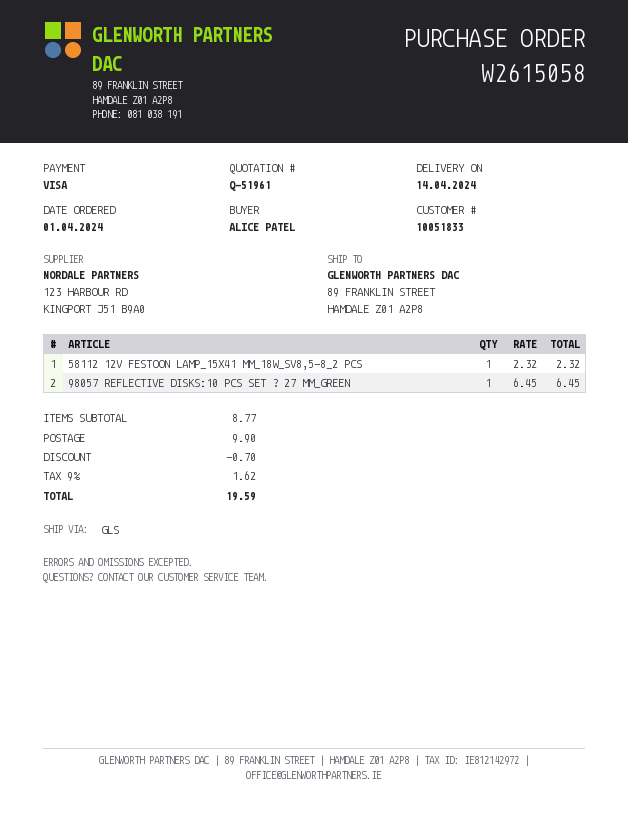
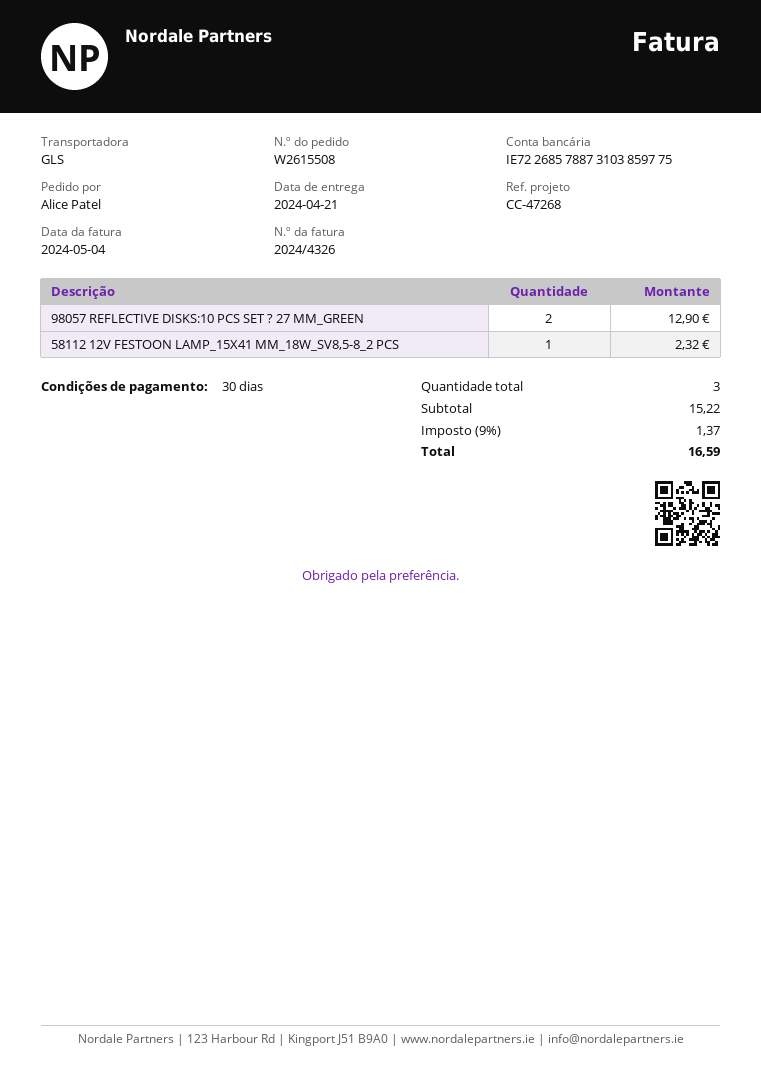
order number: W2615058 -> W2615508
delivery date: 2024-04-14 -> 2024-04-21
98057 REFLECTIVE DISKS:10 PCS SET ? 27 MM_GREEN: 1 for 6.45 -> 2 for 12.90
subtotal: 8.77 -> 15.22
discount: 0.70 -> none
shipping: 9.90 -> none
tax: 9% = 1.62 -> 9% = 1.37
total: 19.59 -> 16.59

